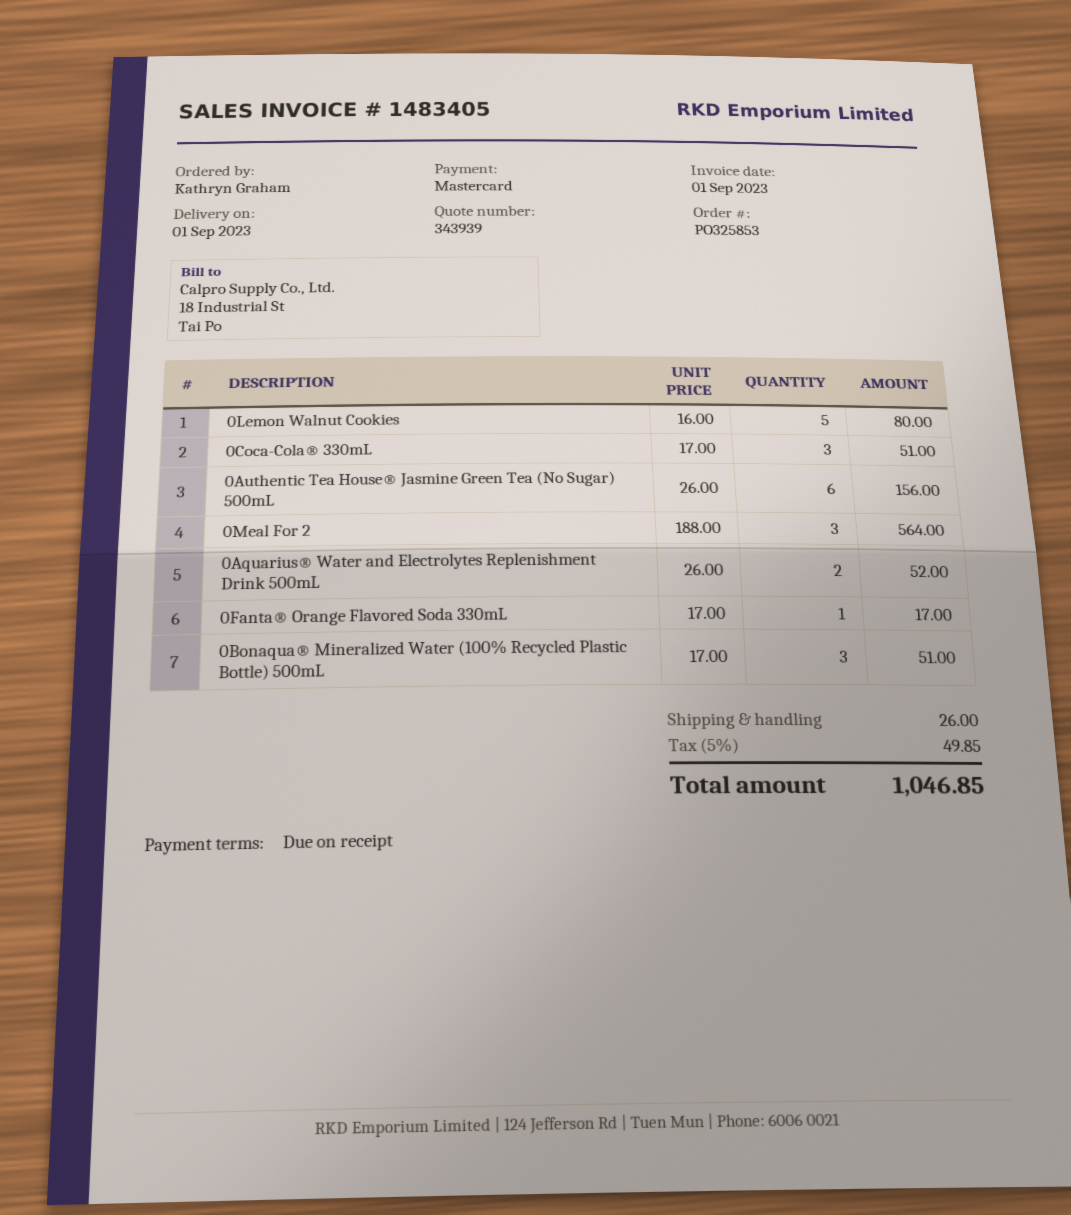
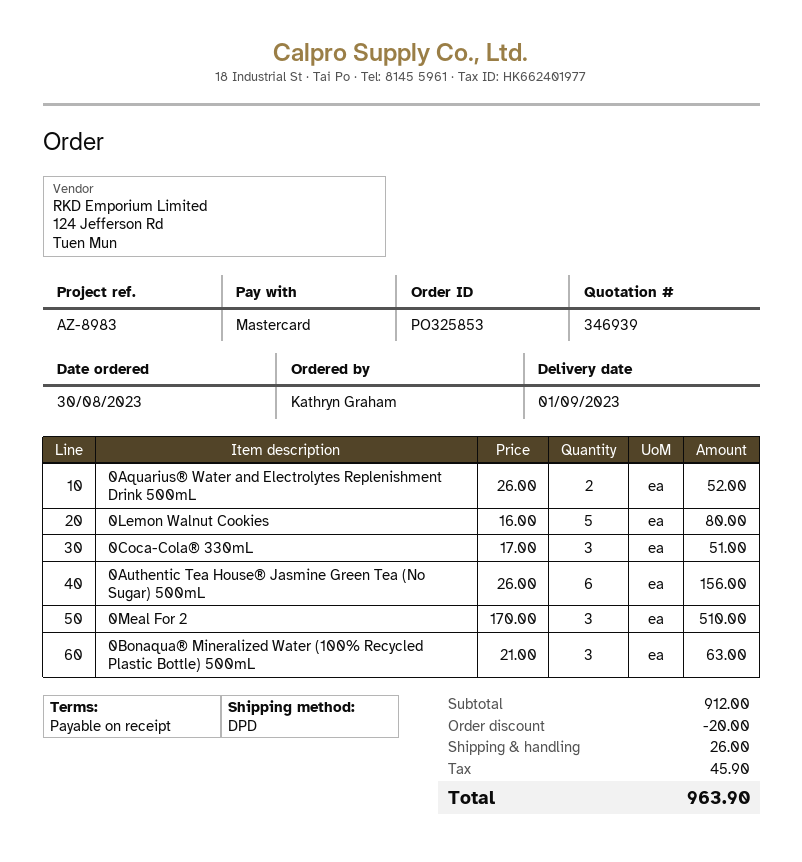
quote number: 343939 -> 346939
0Meal For 2: 3 x 188.00 = 564.00 -> 3 x 170.00 = 510.00
0Fanta® Orange Flavored Soda 330mL: 1 x 17.00 = 17.00 -> none
0Bonaqua® Mineralized Water (100% Recycled Plastic Bottle) 500mL: 3 x 17.00 = 51.00 -> 3 x 21.00 = 63.00
discount: none -> 20.00
tax: 49.85 -> 45.90
total: 1046.85 -> 963.90

